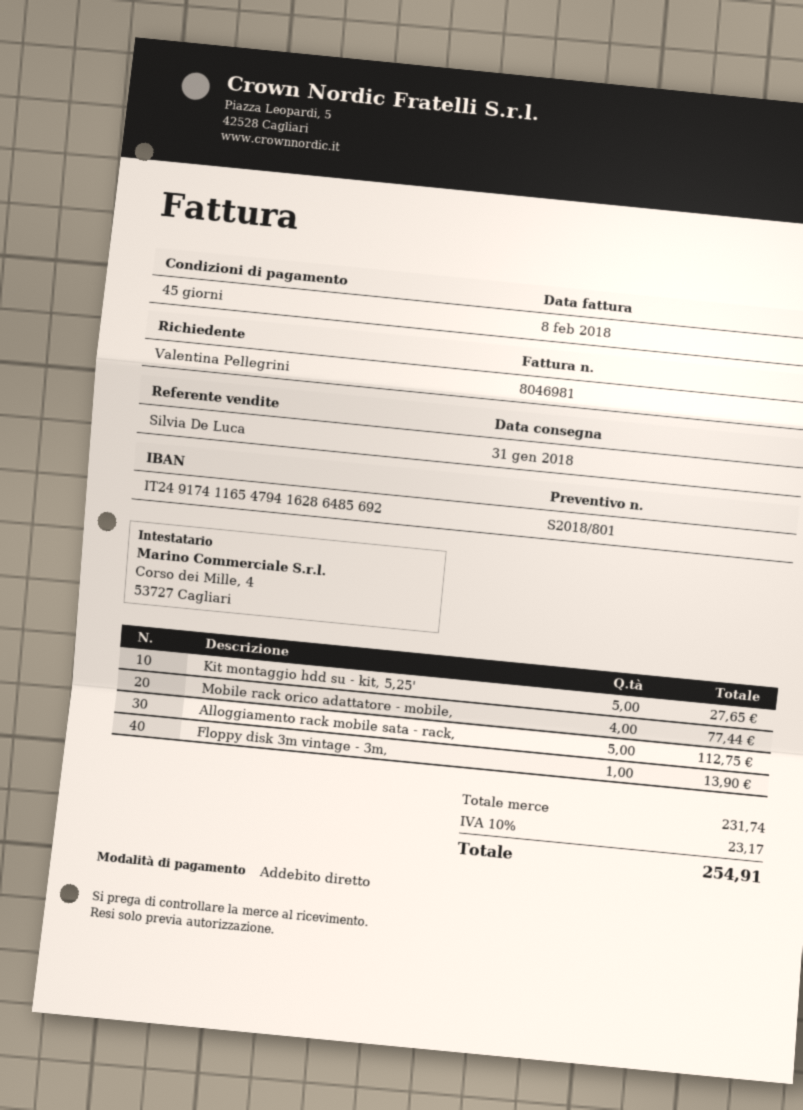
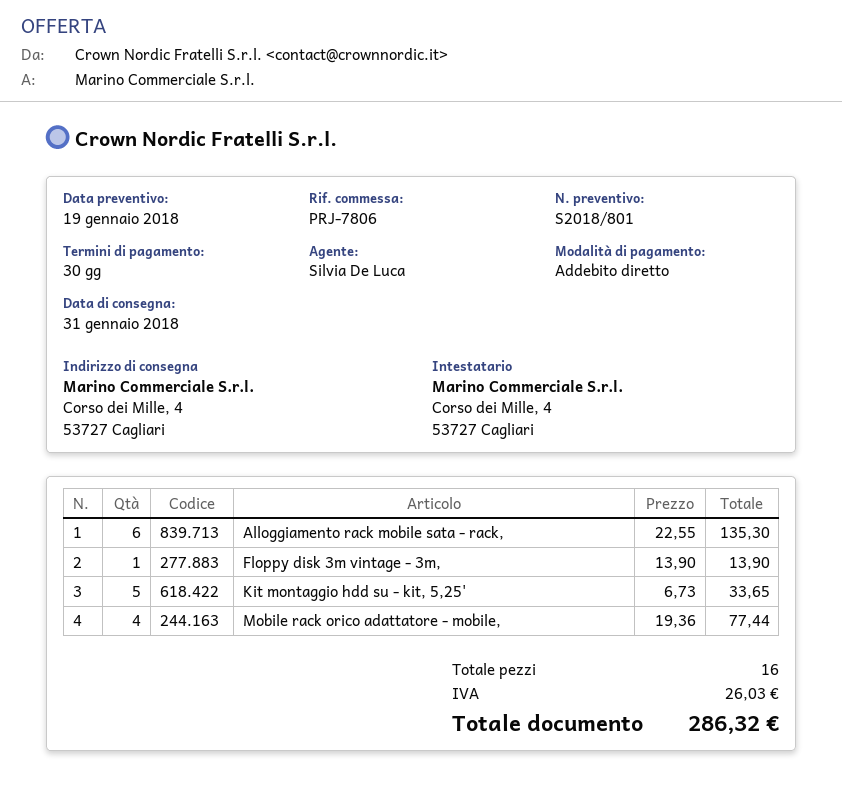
payment terms: 45 days -> 30 days
Kit montaggio hdd su - kit, 5,25': 5 for 27.65 -> 5 for 33.65
Alloggiamento rack mobile sata - rack,: 5 for 112.75 -> 6 for 135.30
tax: 23.17 -> 26.03
total: 254.91 -> 286.32

